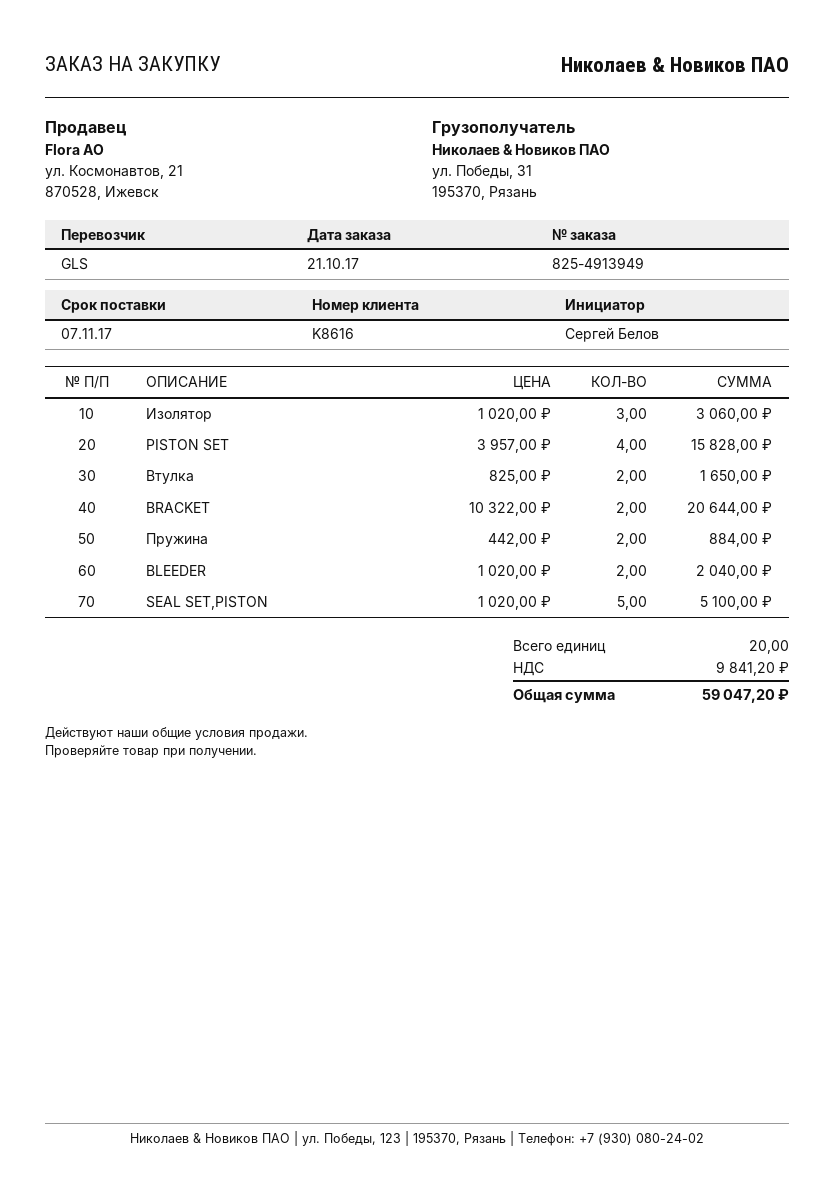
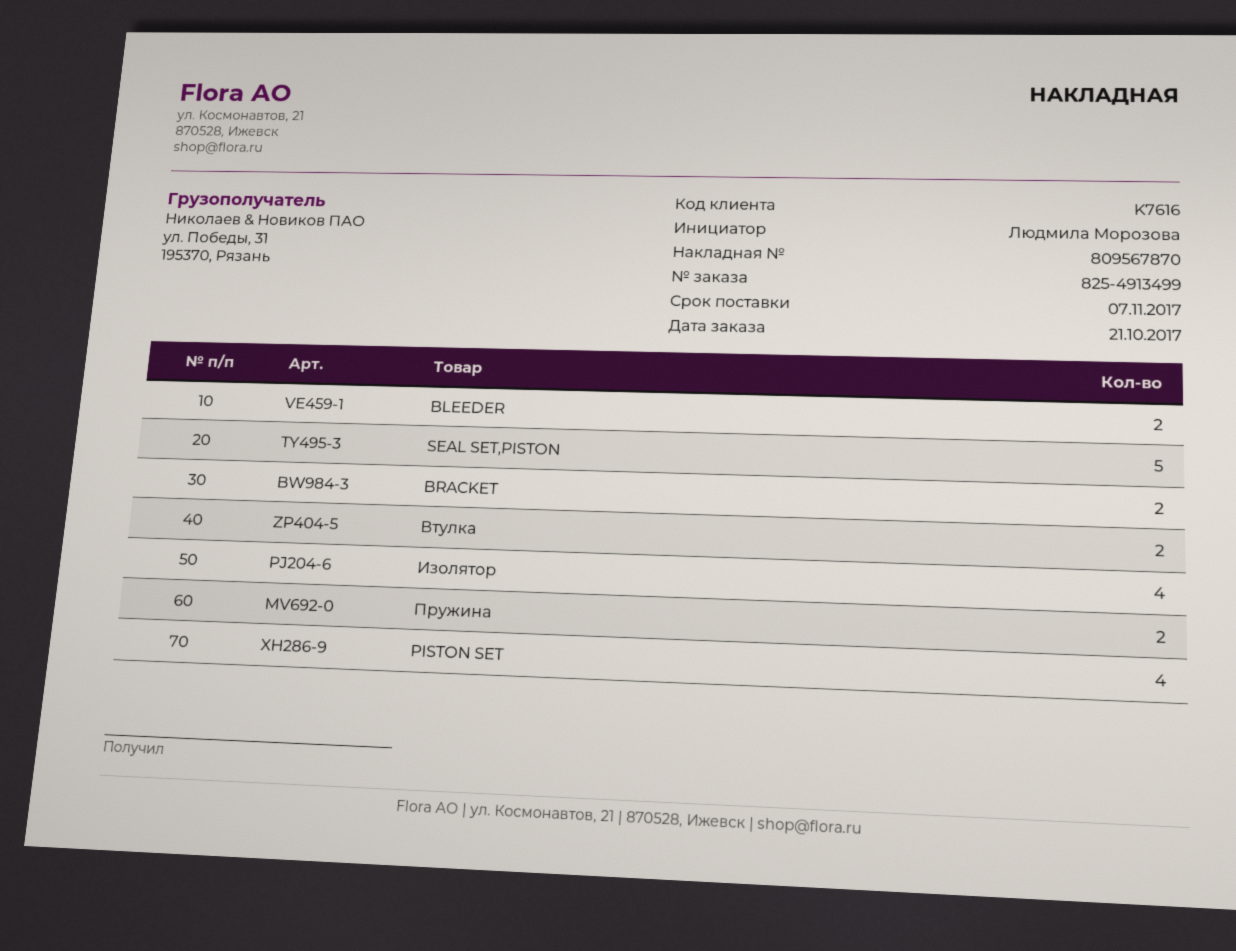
order number: 825-4913949 -> 825-4913499
customer number: K8616 -> K7616
ordered by: Сергей Белов -> Людмила Морозова
Изолятор: 3 -> 4

